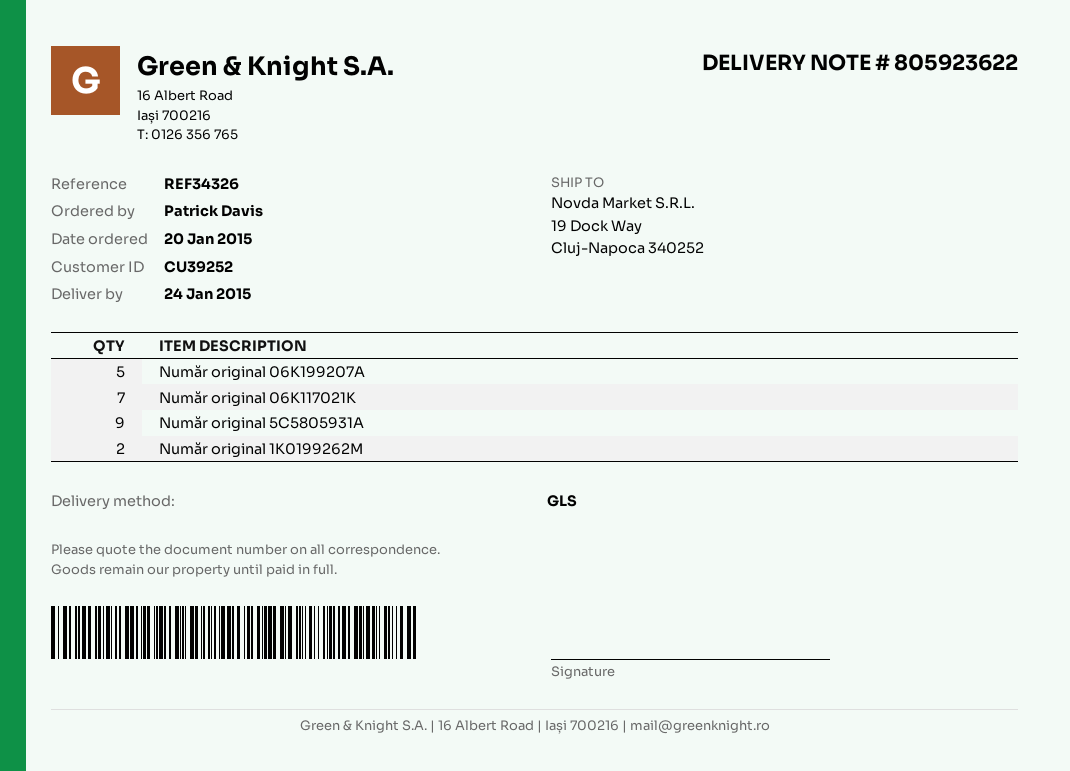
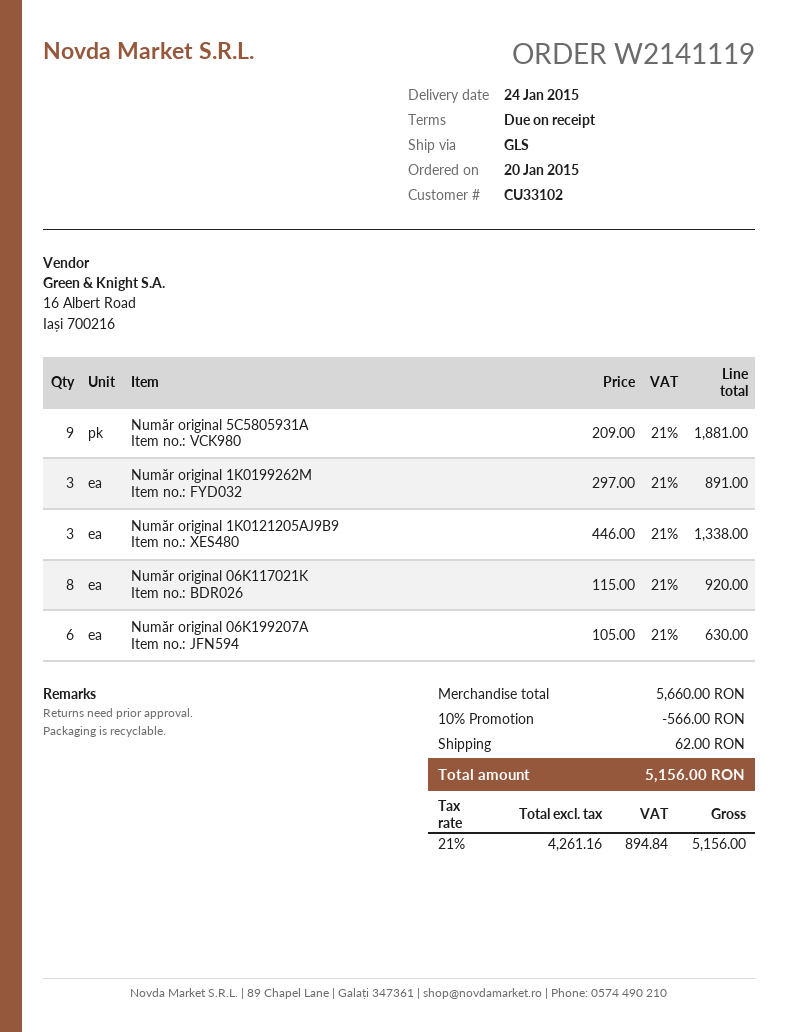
customer number: CU39252 -> CU33102
Număr original 06K199207A: 5 -> 6
Număr original 06K117021K: 7 -> 8
Număr original 1K0199262M: 2 -> 3
Număr original 1K0121205AJ9B9: none -> 3

